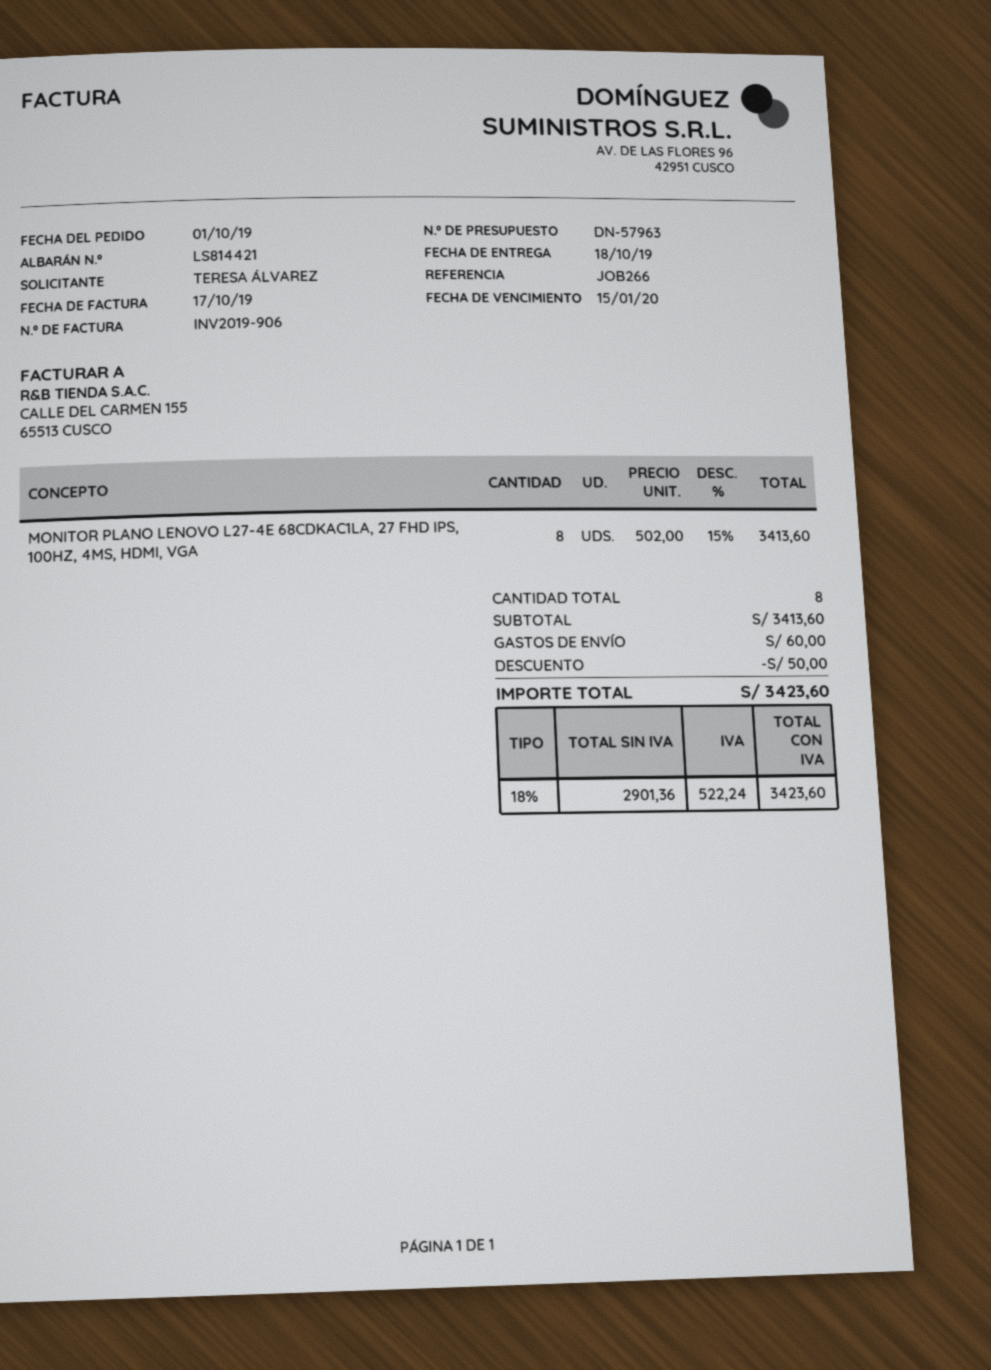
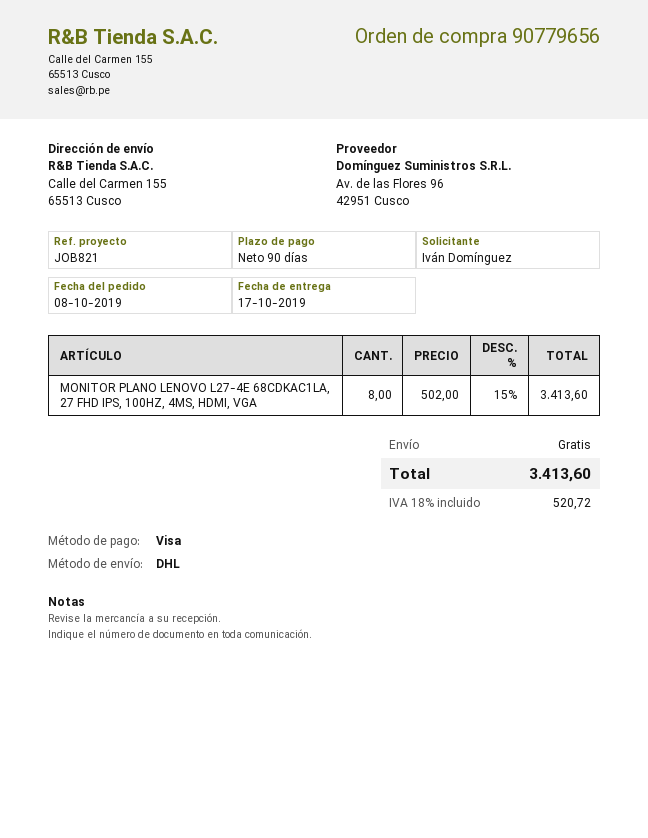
order date: 2019-10-01 -> 2019-10-08
delivery date: 2019-10-18 -> 2019-10-17
reference: JOB266 -> JOB821
ordered by: TERESA ÁLVAREZ -> Iván Domínguez
discount: 50.00 -> none
shipping: 60.00 -> 0.00
tax: 18% = 522.24 -> 18% = 520.72
total: 3423.60 -> 3413.60

